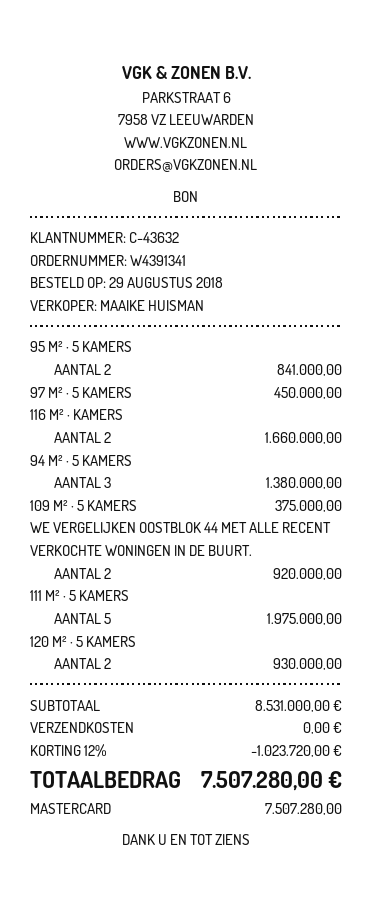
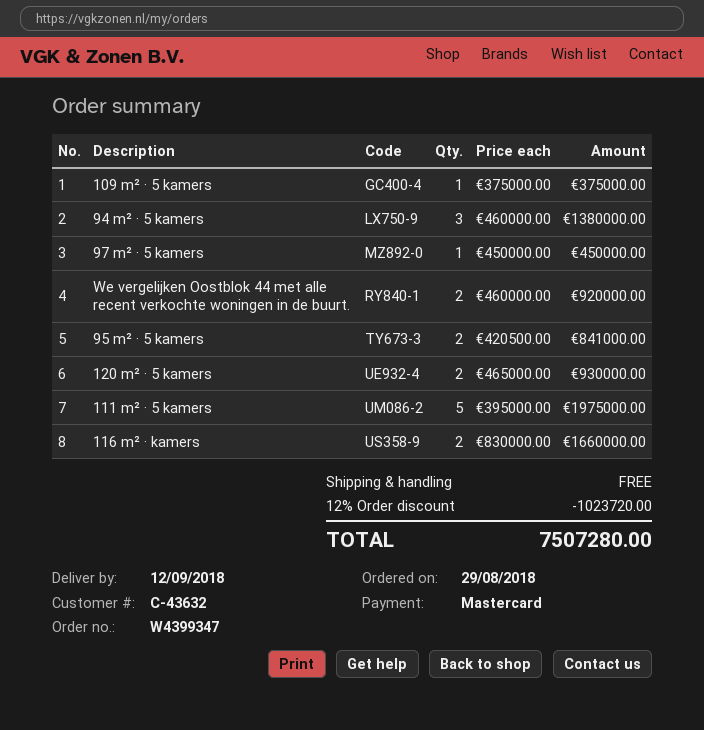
order number: W4391341 -> W4399347

